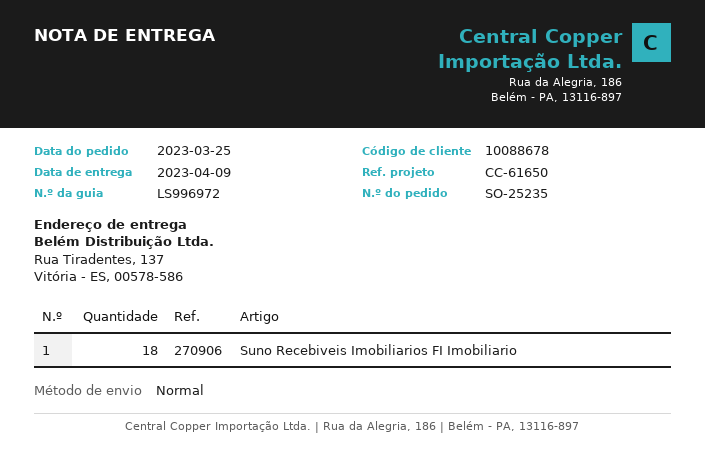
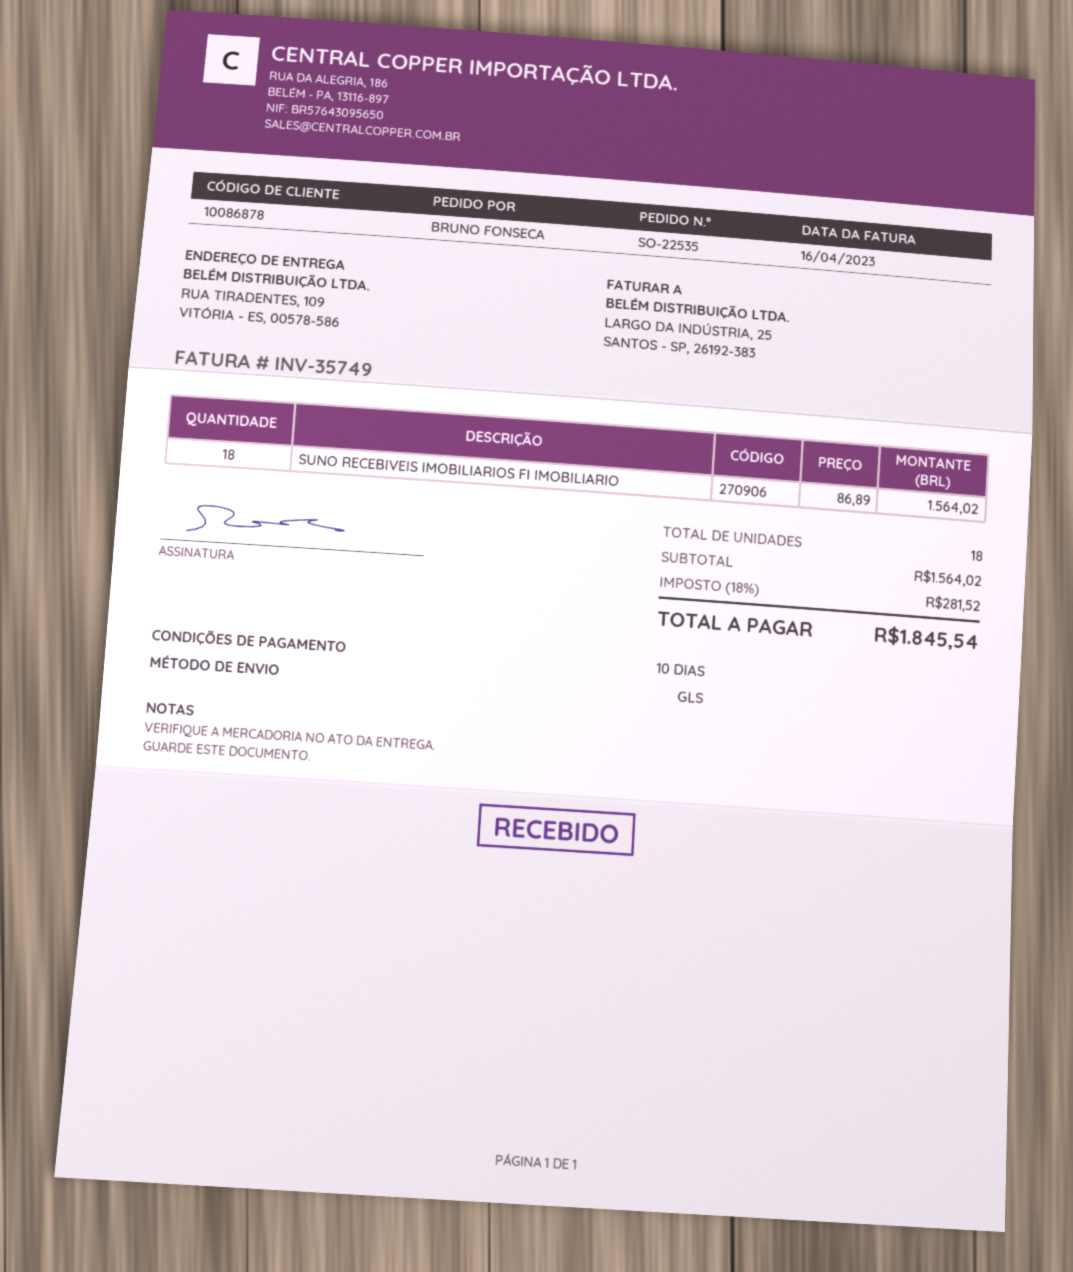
order number: SO-25235 -> SO-22535
customer number: 10088678 -> 10086878
shipping method: standard -> GLS
ship to: Rua Tiradentes, 137, Vitória - ES, 00578-586 -> RUA TIRADENTES, 109, VITÓRIA - ES, 00578-586

